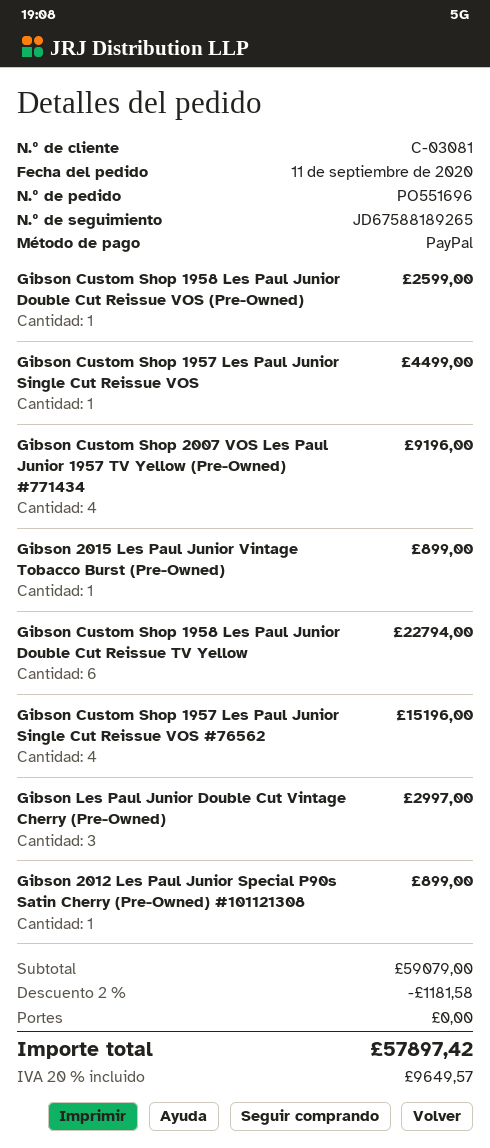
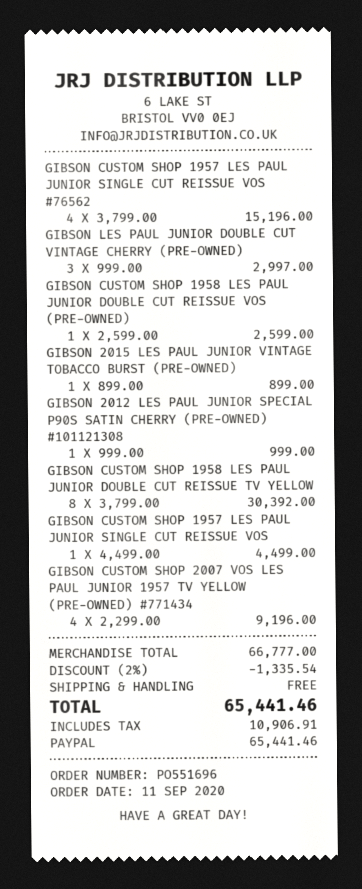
Gibson Custom Shop 1958 Les Paul Junior Double Cut Reissue TV Yellow: 6 for 22794.00 -> 8 for 30392.00
Gibson 2012 Les Paul Junior Special P90s Satin Cherry (Pre-Owned) #101121308: 1 for 899.00 -> 1 for 999.00
subtotal: 59079.00 -> 66777.00
discount: 2% = 1181.58 -> 2% = 1335.54
tax: 9649.57 -> 10906.91
total: 57897.42 -> 65441.46

